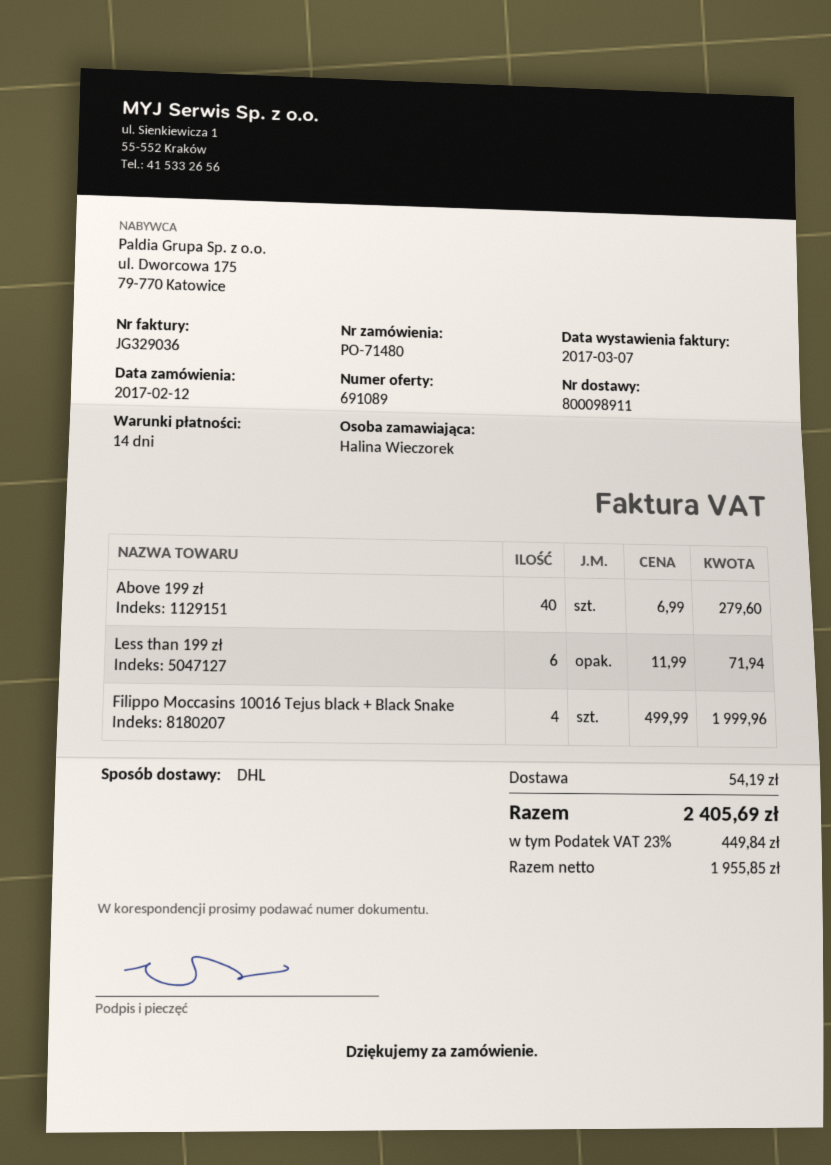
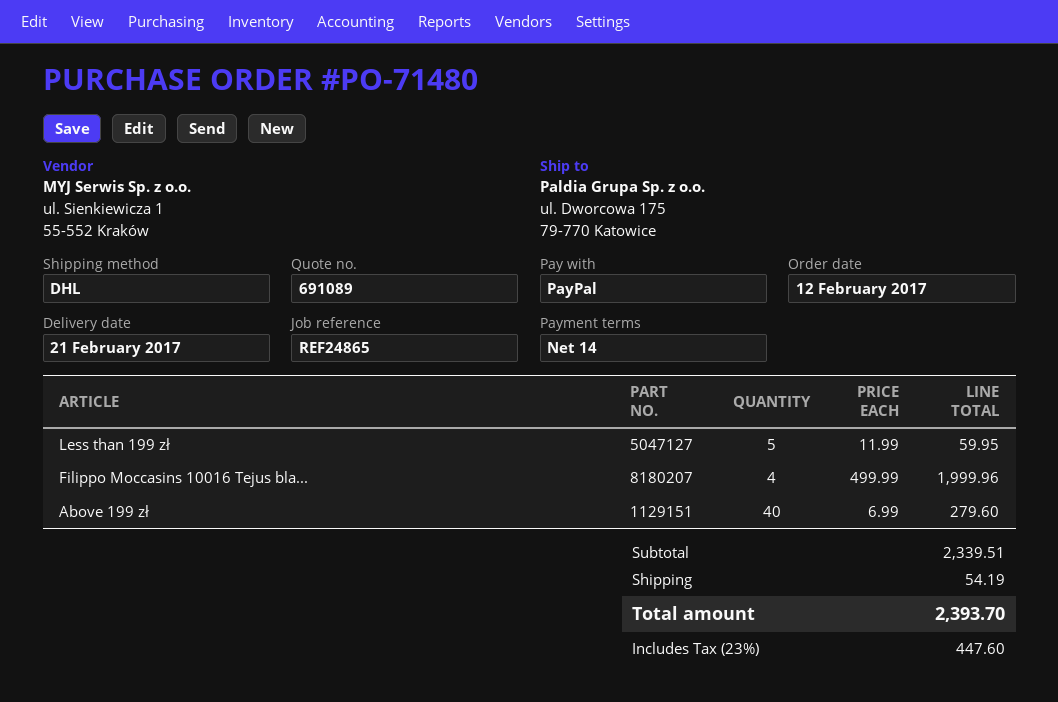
Less than 199 zł: 6 x 11.99 = 71.94 -> 5 x 11.99 = 59.95
tax: 23% = 449.84 -> 23% = 447.60
total: 2405.69 -> 2393.70

